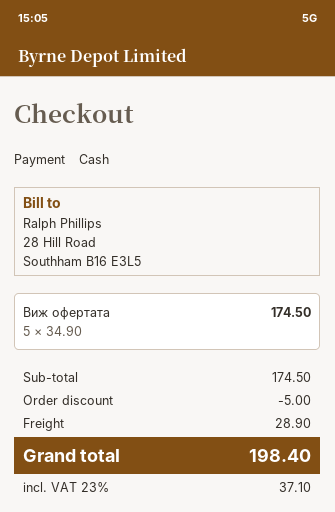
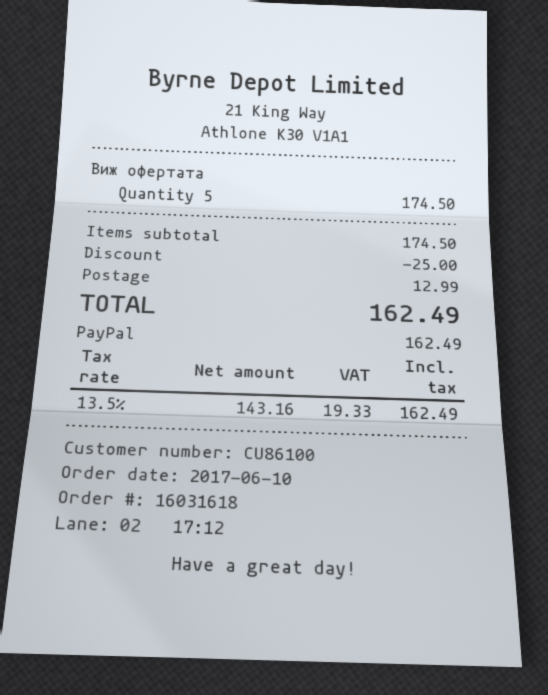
payment method: cash -> PayPal
discount: 5.00 -> 25.00
shipping: 28.90 -> 12.99
tax: 23% = 37.10 -> 13.5% = 19.33
total: 198.40 -> 162.49

